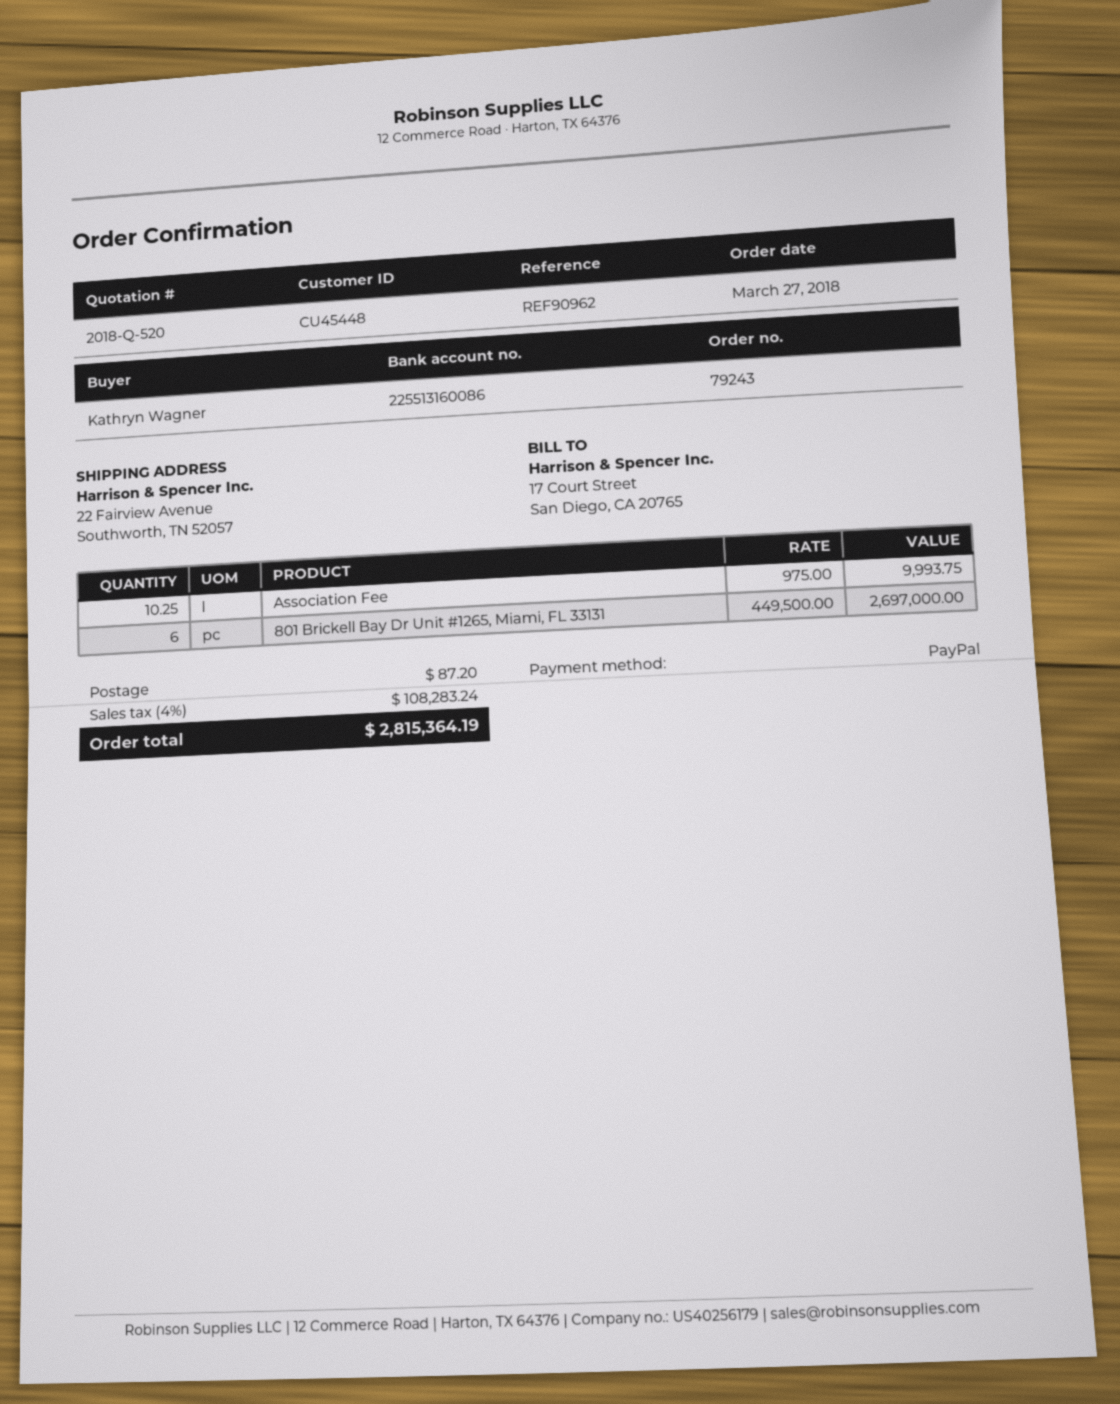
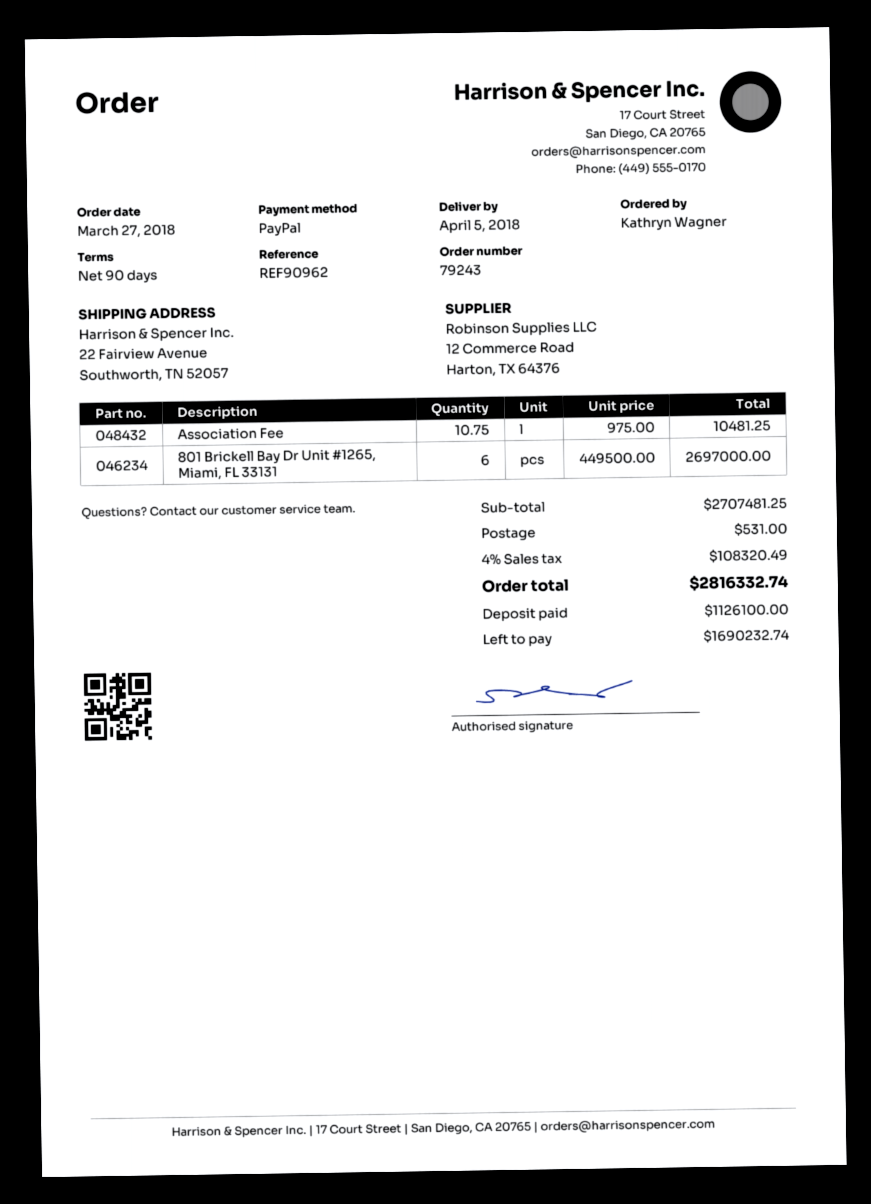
Association Fee: 10.25 x 975.00 = 9993.75 -> 10.75 x 975.00 = 10481.25
shipping: 87.20 -> 531.00
tax: 4% = 108283.24 -> 4% = 108320.49
total: 2815364.19 -> 2816332.74

